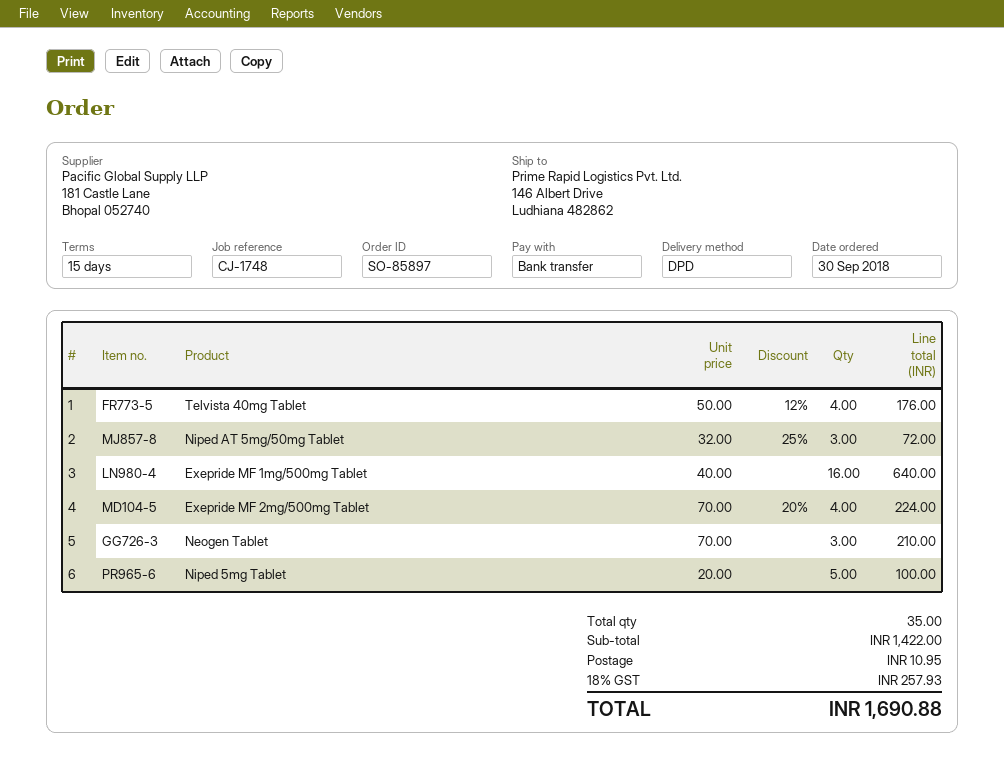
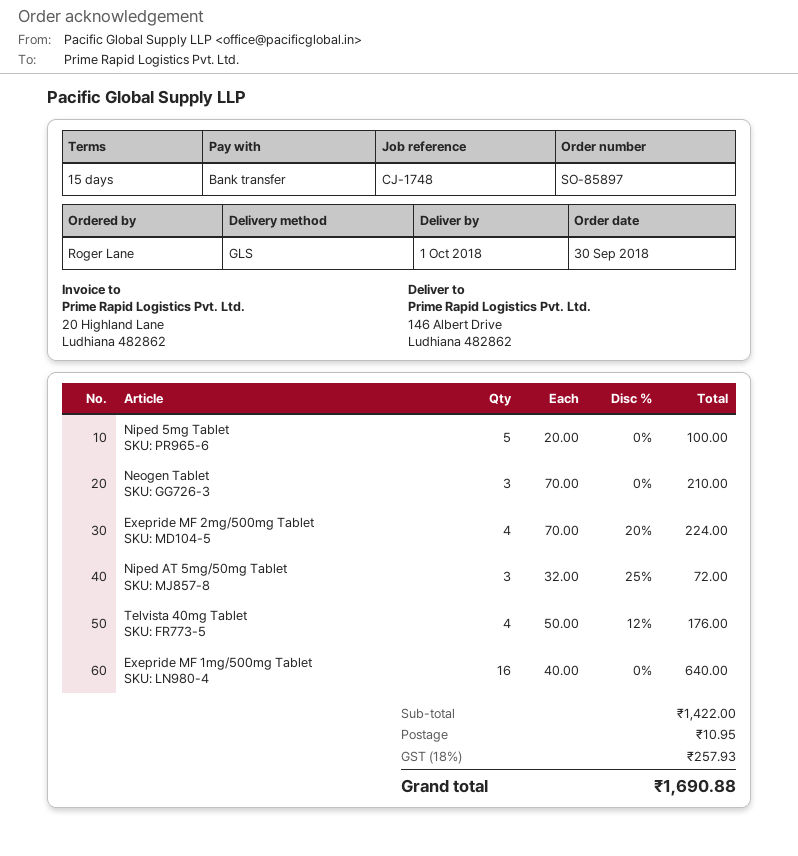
shipping method: DPD -> GLS

